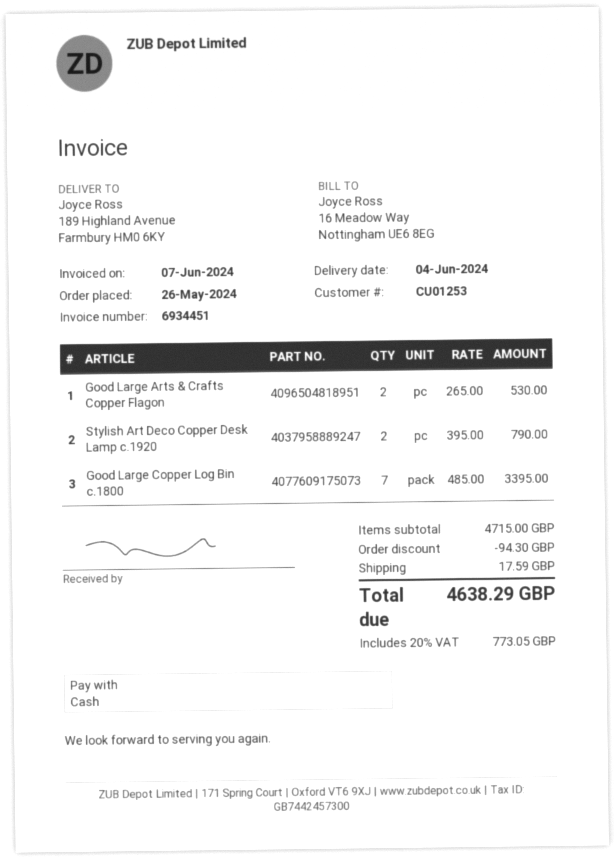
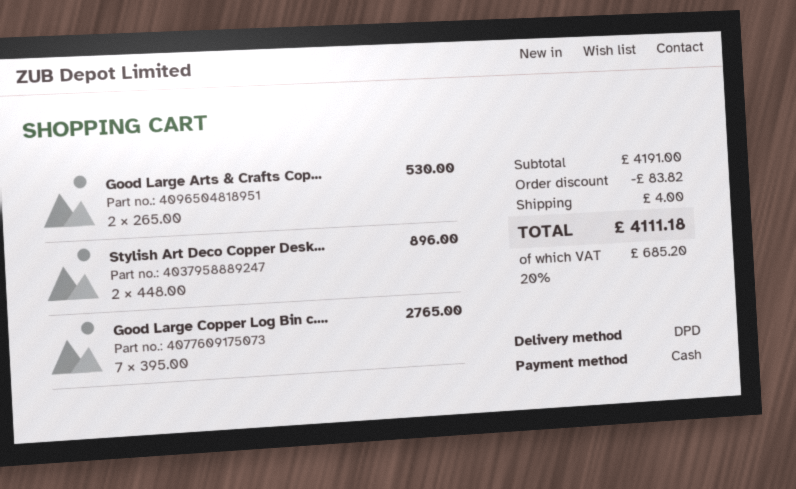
Stylish Art Deco Copper Desk Lamp c.1920: 2 x 395.00 = 790.00 -> 2 x 448.00 = 896.00
Good Large Copper Log Bin c.1800: 7 x 485.00 = 3395.00 -> 7 x 395.00 = 2765.00
subtotal: 4715.00 -> 4191.00
discount: 94.30 -> 83.82
shipping: 17.59 -> 4.00
tax: 20% = 773.05 -> 20% = 685.20
total: 4638.29 -> 4111.18

